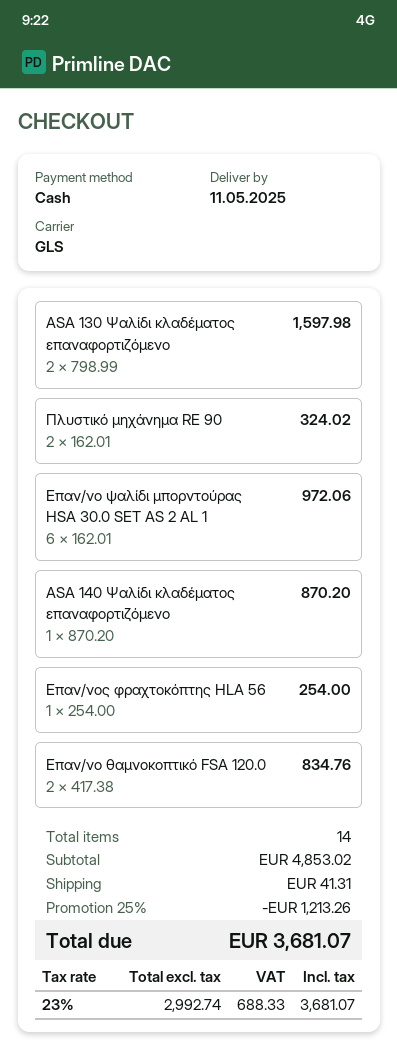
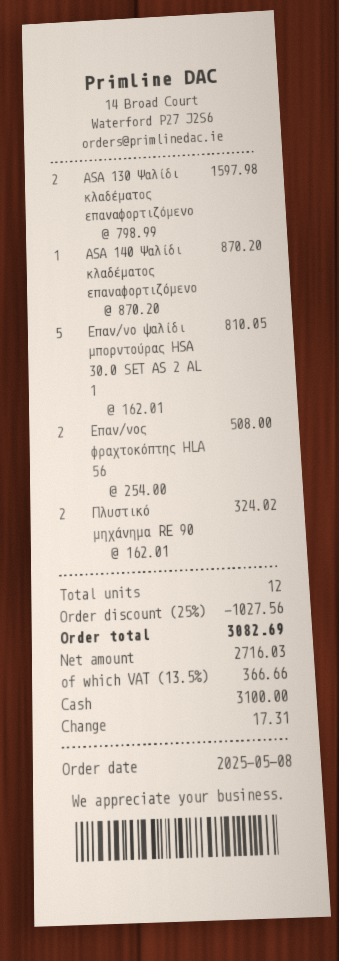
Επαν/νο ψαλίδι μπορντούρας HSA 30.0 SET AS 2 AL 1: 6 x 162.01 = 972.06 -> 5 x 162.01 = 810.05
Επαν/νος φραχτοκόπτης HLA 56: 1 x 254.00 = 254.00 -> 2 x 254.00 = 508.00
Επαν/νο θαμνοκοπτικό FSA 120.0: 2 x 417.38 = 834.76 -> none
total quantity: 14 -> 12
discount: 25% = 1213.26 -> 25% = 1027.56
shipping: 41.31 -> none
net: 2992.74 -> 2716.03
tax: 23% = 688.33 -> 13.5% = 366.66
total: 3681.07 -> 3082.69

